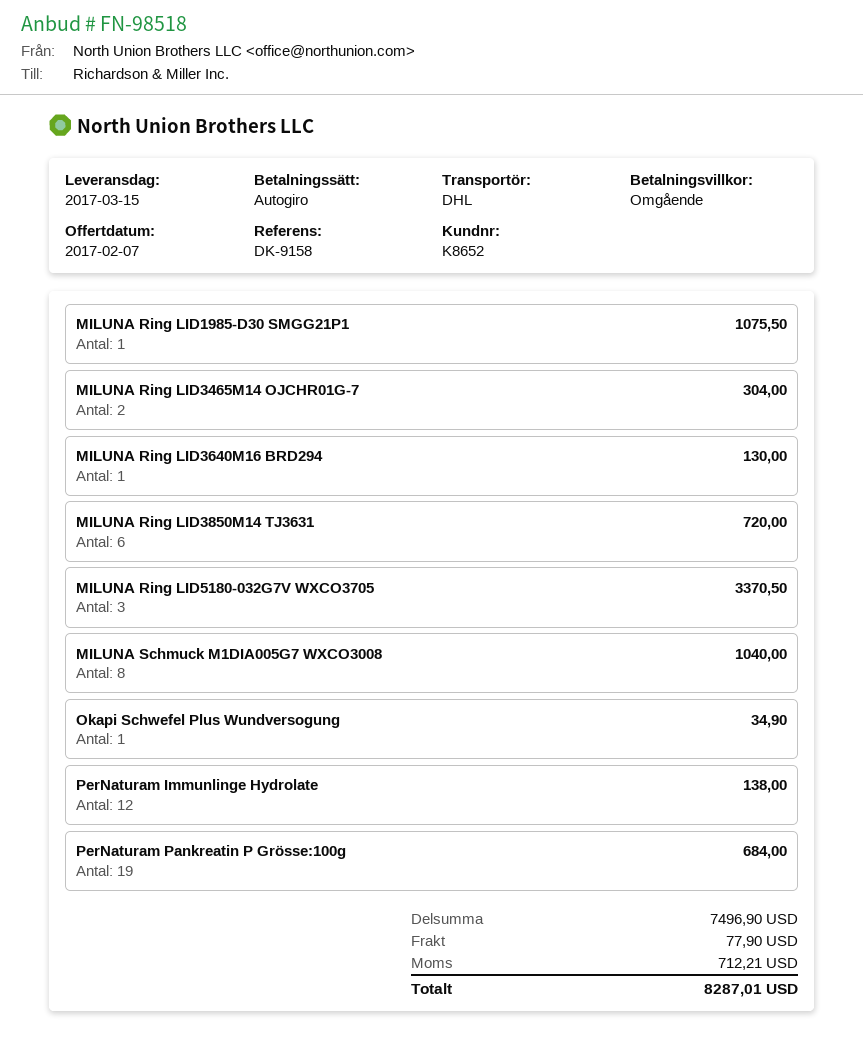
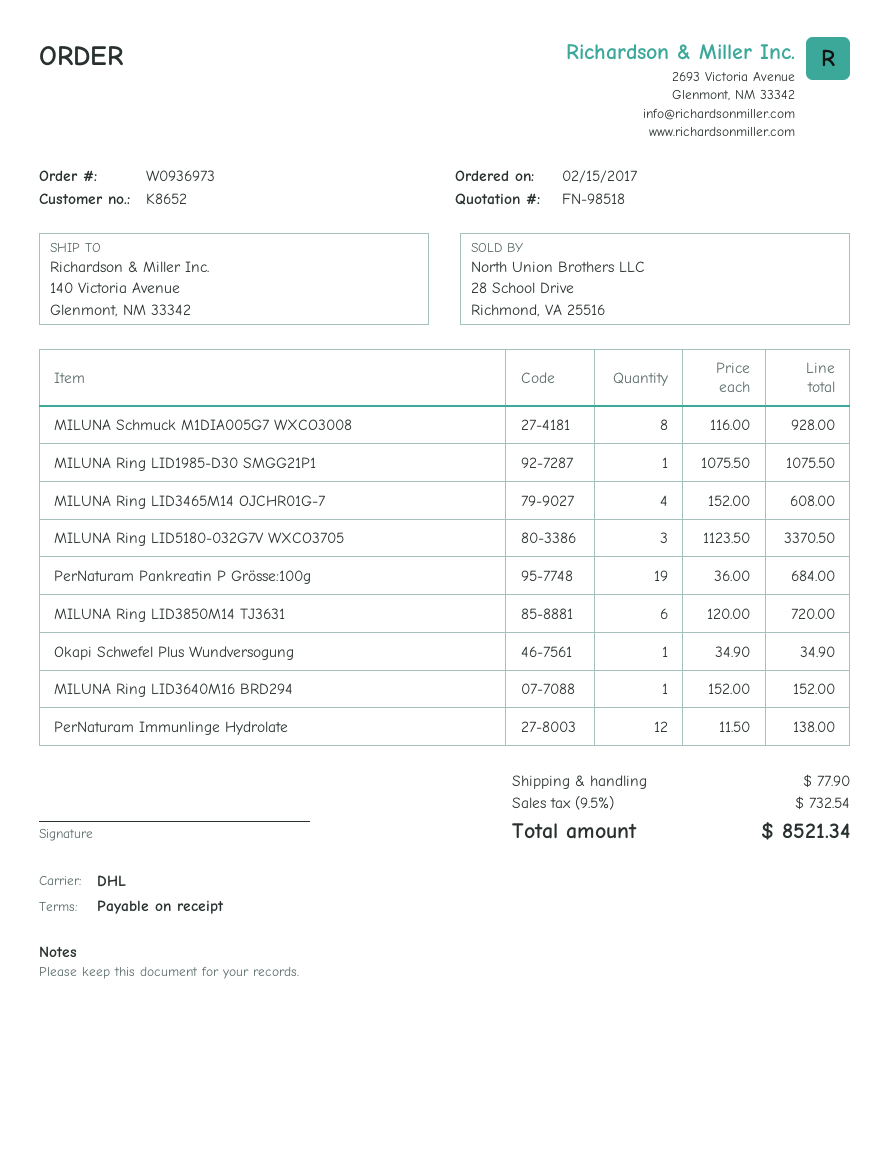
MILUNA Ring LID3465M14 OJCHR01G-7: 2 for 304.00 -> 4 for 608.00
MILUNA Ring LID3640M16 BRD294: 1 for 130.00 -> 1 for 152.00
MILUNA Schmuck M1DIA005G7 WXCO3008: 8 for 1040.00 -> 8 for 928.00
tax: 712.21 -> 732.54
total: 8287.01 -> 8521.34

